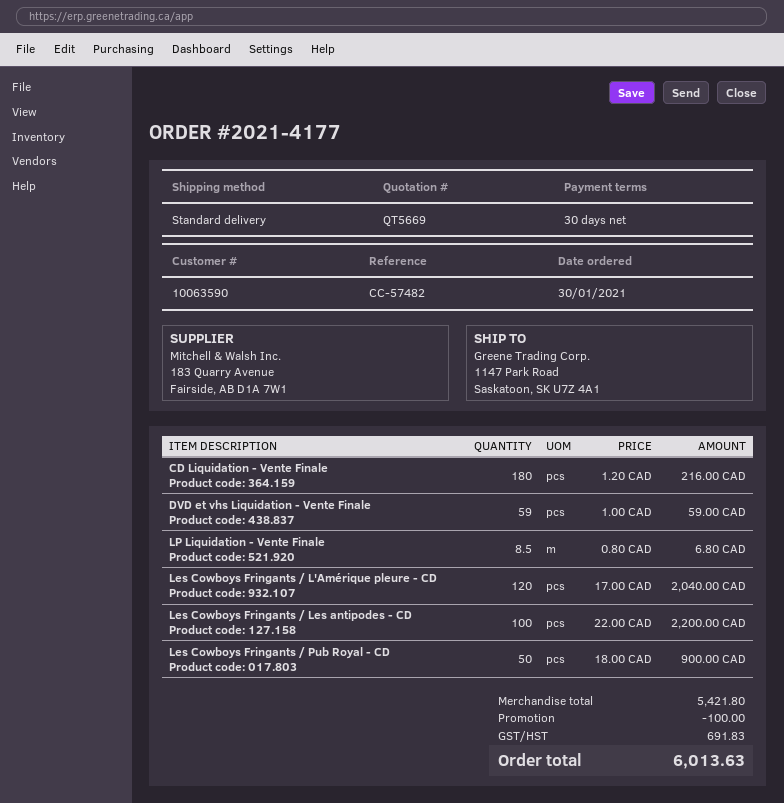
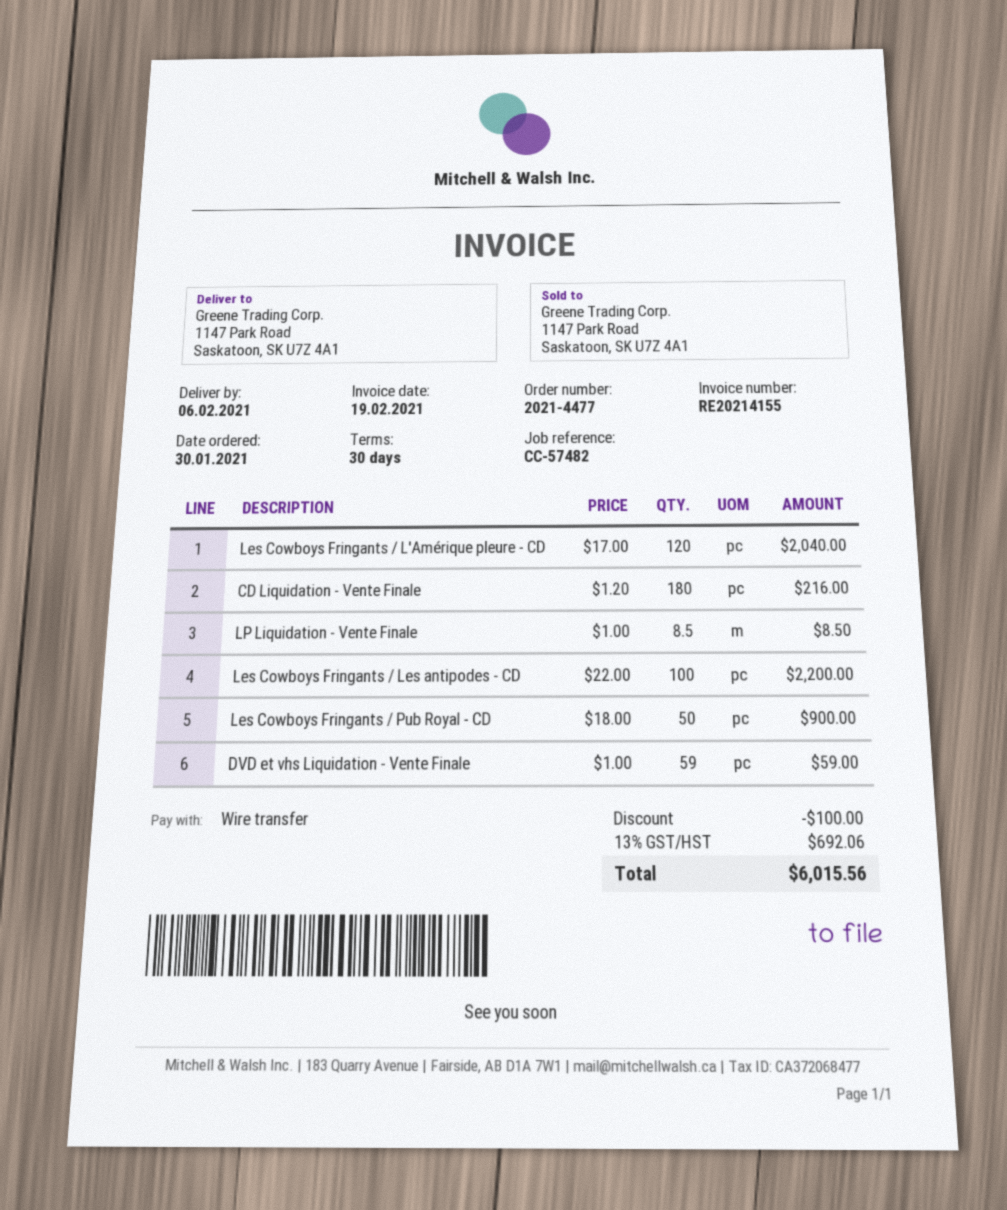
order number: 2021-4177 -> 2021-4477
LP Liquidation - Vente Finale: 8.5 x 0.80 = 6.80 -> 8.5 x 1.00 = 8.50
tax: 691.83 -> 692.06
total: 6013.63 -> 6015.56

